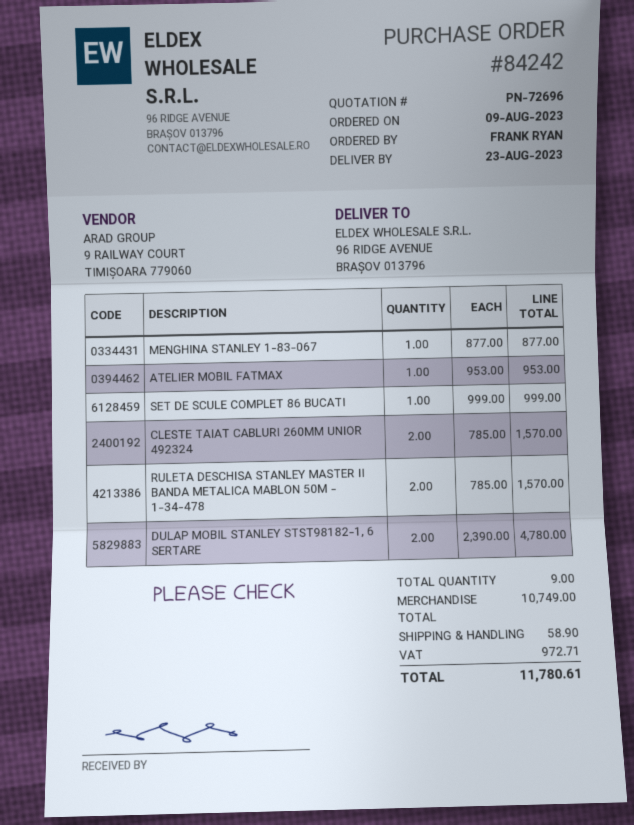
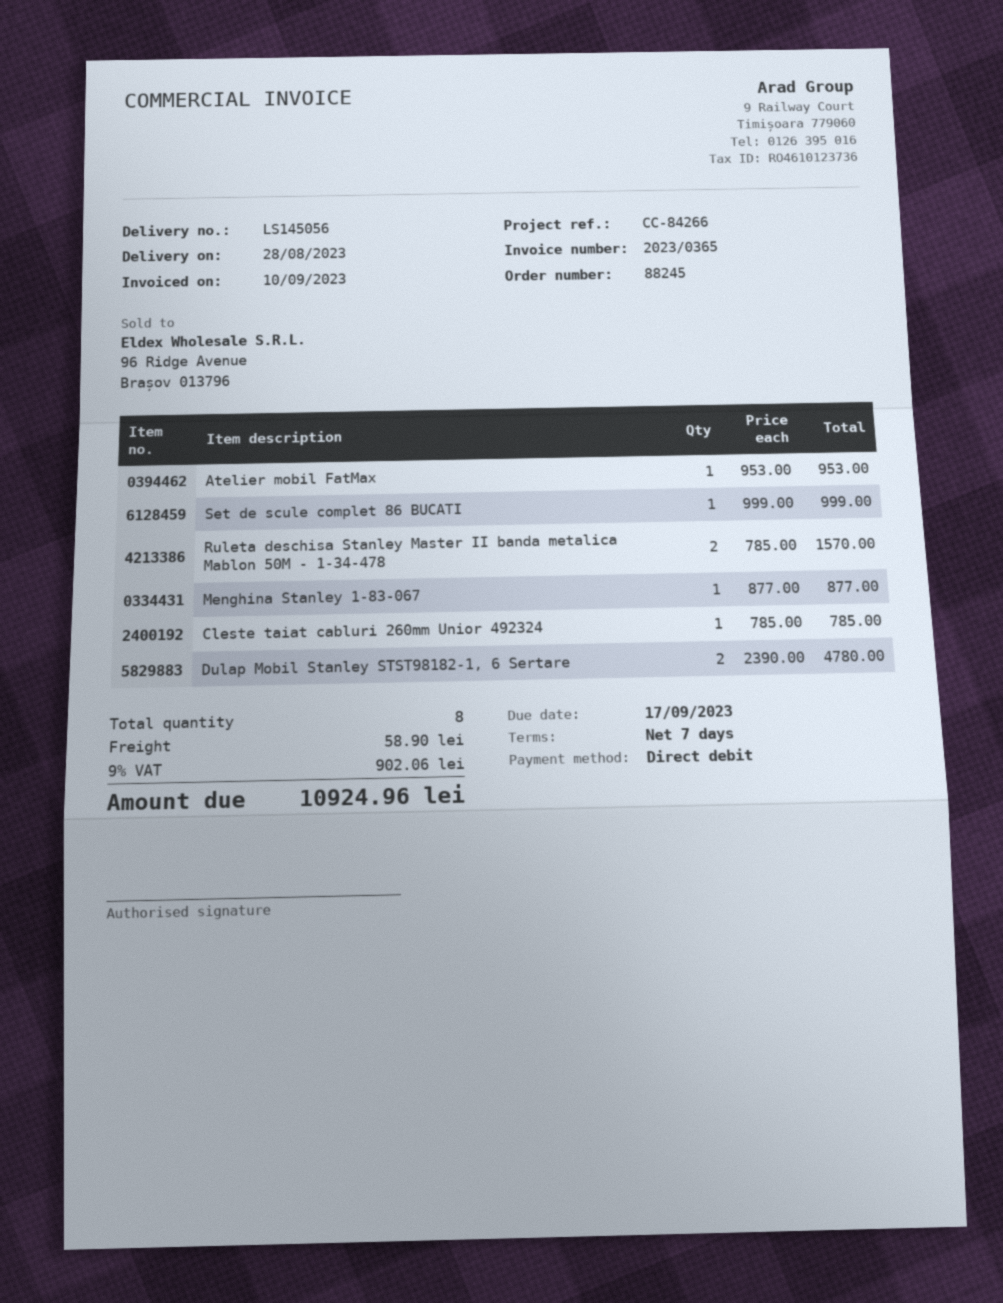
order number: 84242 -> 88245
delivery date: 2023-08-23 -> 2023-08-28
CLESTE TAIAT CABLURI 260MM UNIOR 492324: 2 x 785.00 = 1570.00 -> 1 x 785.00 = 785.00
total quantity: 9 -> 8
tax: 972.71 -> 902.06
total: 11780.61 -> 10924.96

